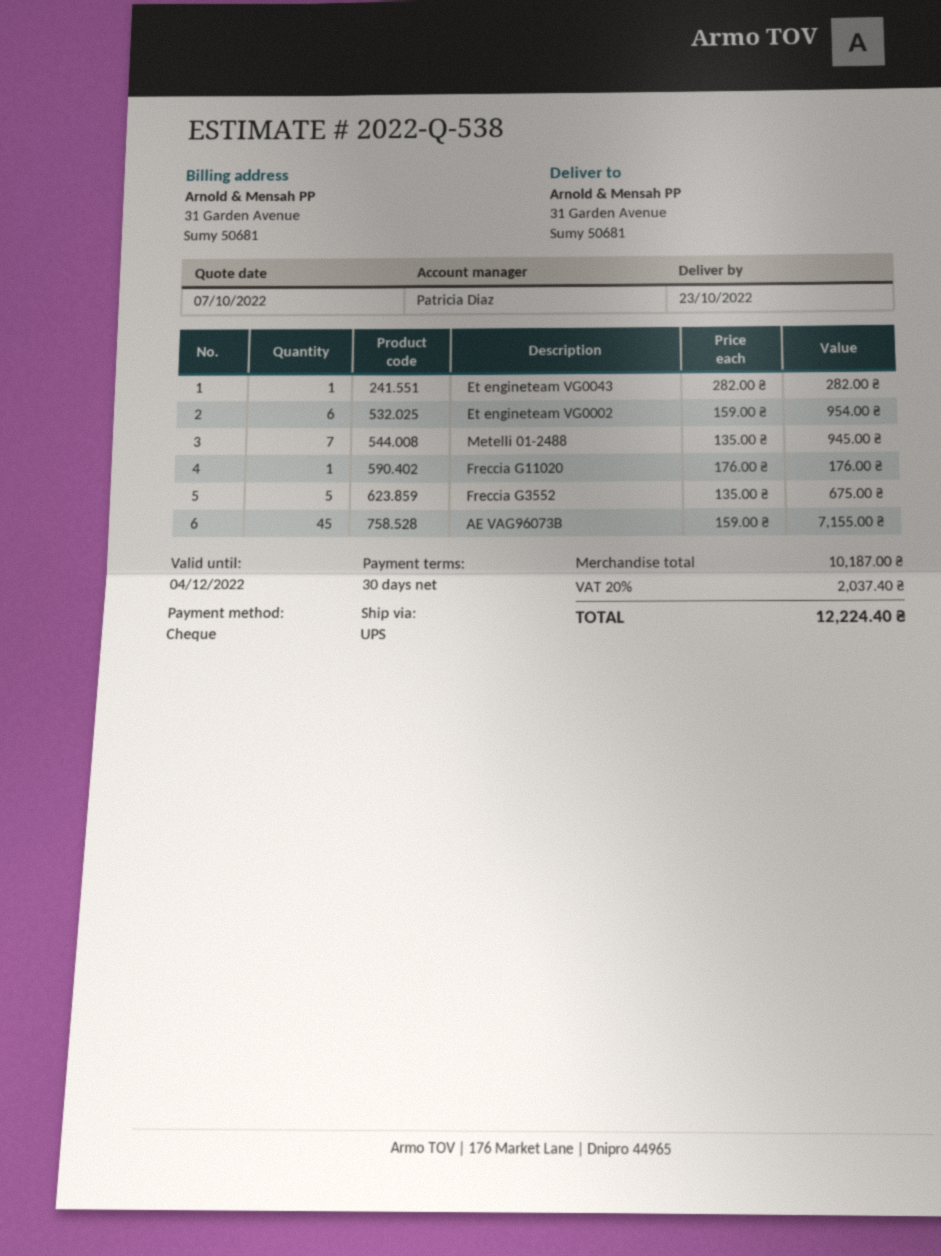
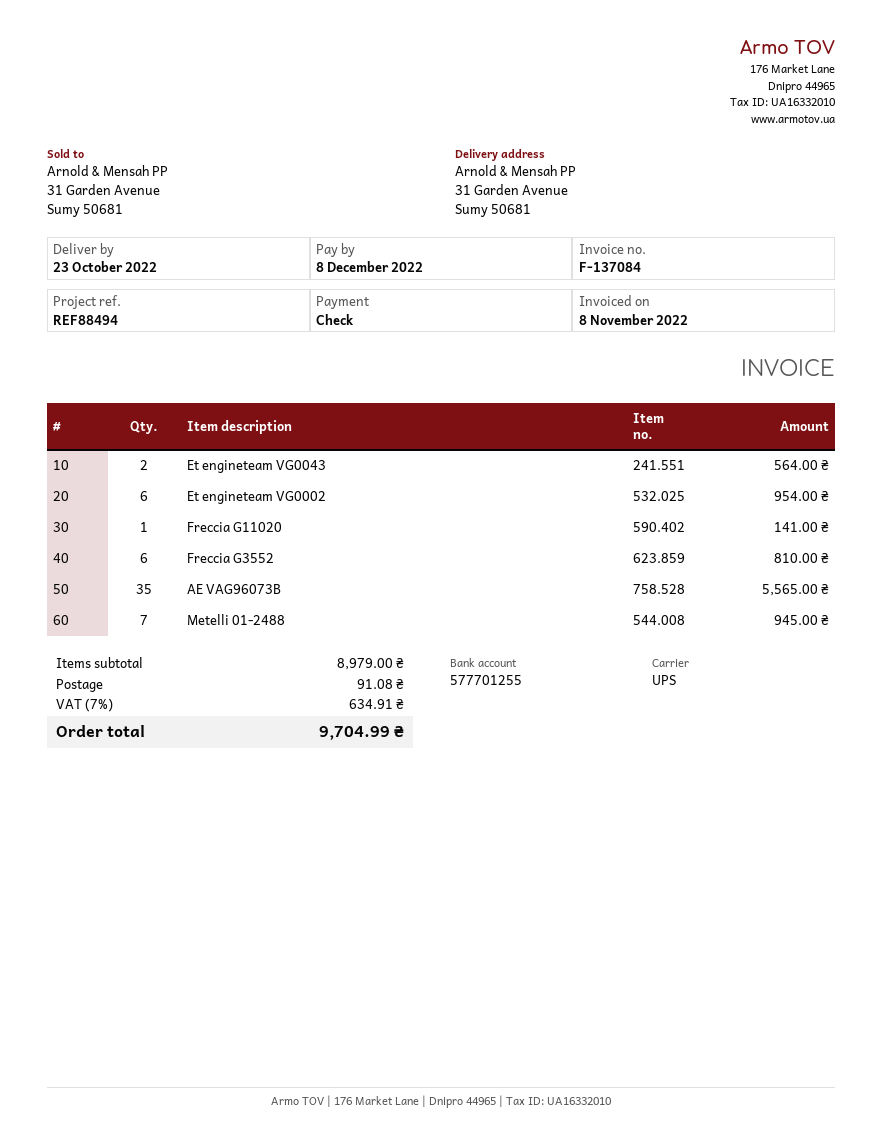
Et engineteam VG0043: 1 for 282.00 -> 2 for 564.00
Freccia G11020: 1 for 176.00 -> 1 for 141.00
Freccia G3552: 5 for 675.00 -> 6 for 810.00
AE VAG96073B: 45 for 7155.00 -> 35 for 5565.00
subtotal: 10187.00 -> 8979.00
shipping: none -> 91.08
tax: 20% = 2037.40 -> 7% = 634.91
total: 12224.40 -> 9704.99

